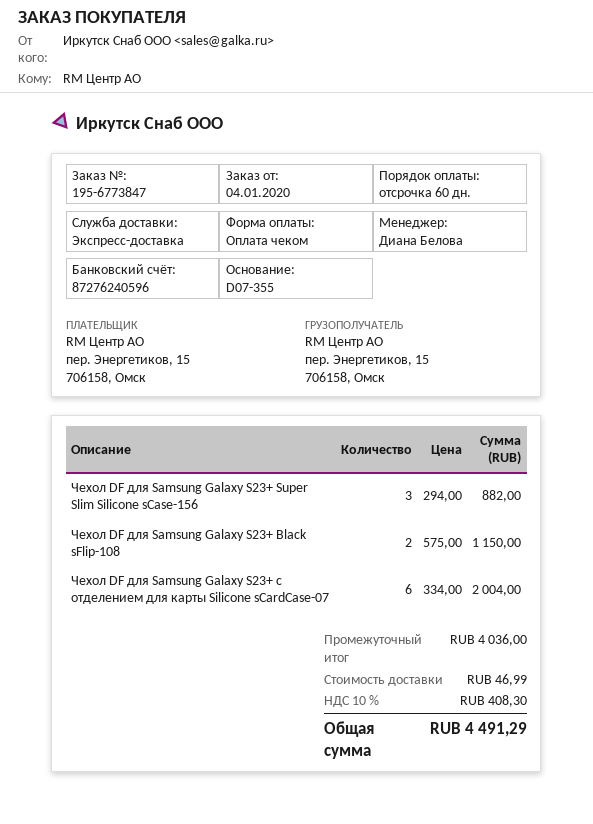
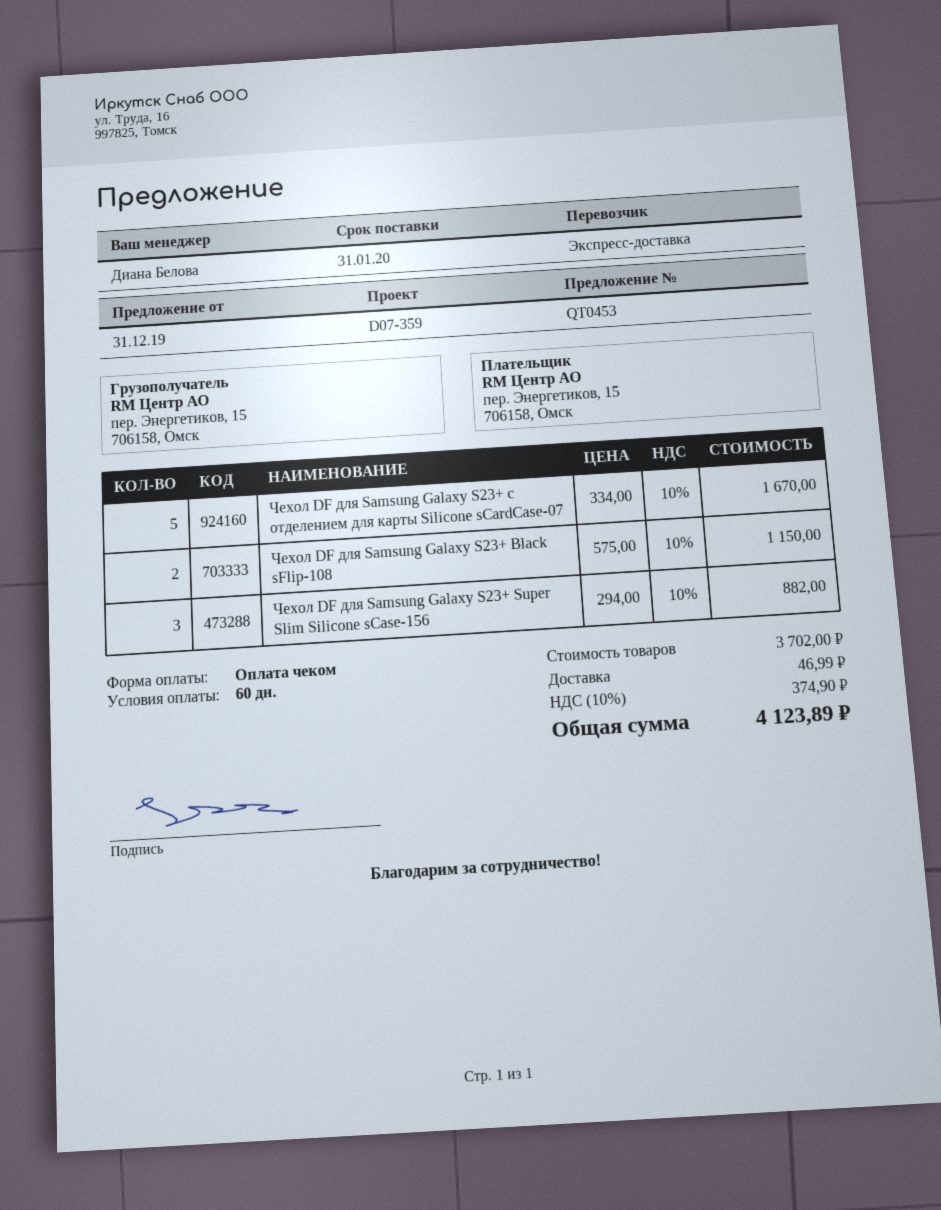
reference: D07-355 -> D07-359
Чехол DF для Samsung Galaxy S23+ с отделением для карты Silicone sCardCase-07: 6 x 334.00 = 2004.00 -> 5 x 334.00 = 1670.00
subtotal: 4036.00 -> 3702.00
tax: 10% = 408.30 -> 10% = 374.90
total: 4491.29 -> 4123.89

